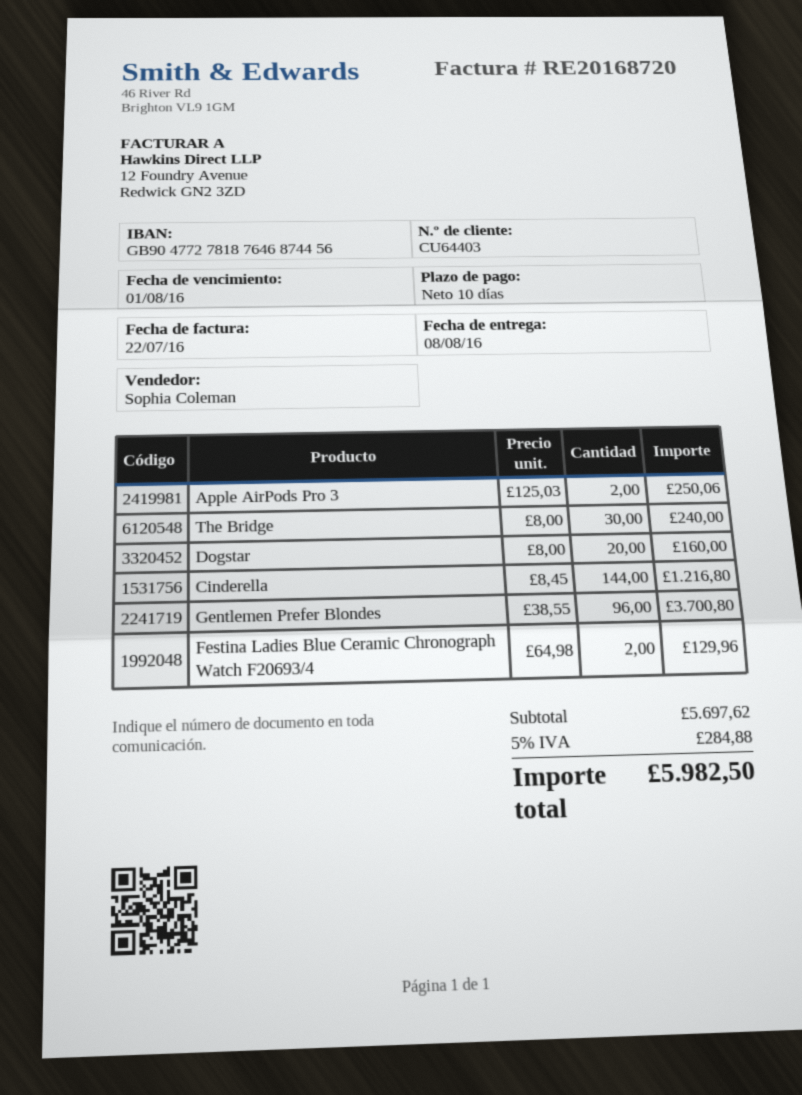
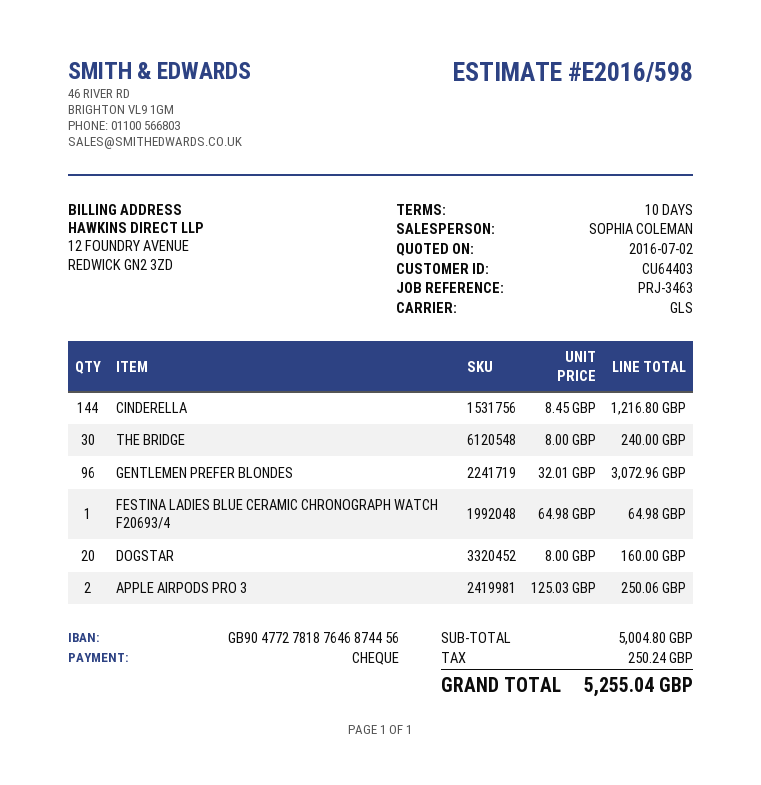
Gentlemen Prefer Blondes: 96 x 38.55 = 3700.80 -> 96 x 32.01 = 3072.96
Festina Ladies Blue Ceramic Chronograph Watch F20693/4: 2 x 64.98 = 129.96 -> 1 x 64.98 = 64.98
subtotal: 5697.62 -> 5004.80
tax: 284.88 -> 250.24
total: 5982.50 -> 5255.04

